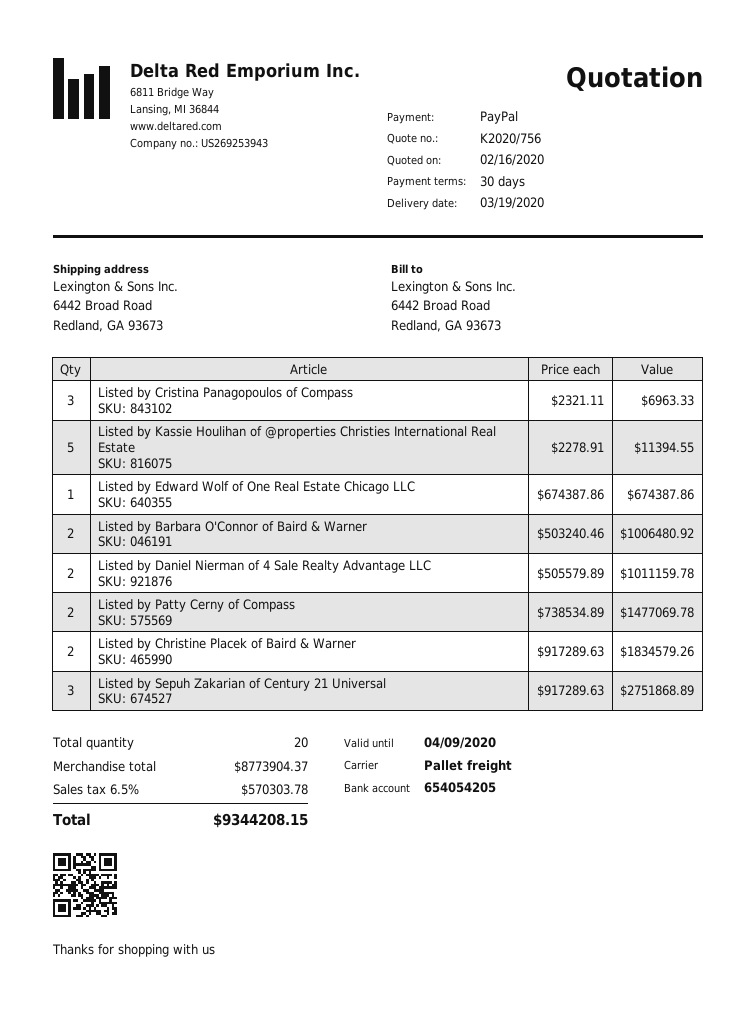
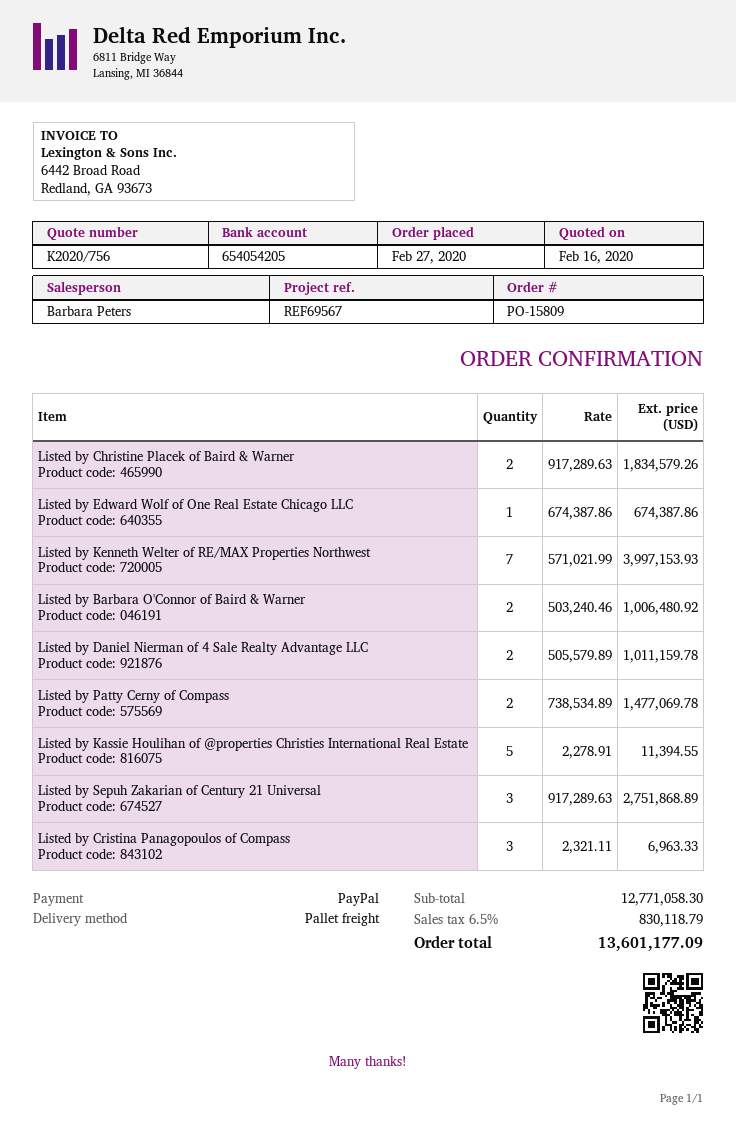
Listed by Kenneth Welter of RE/MAX Properties Northwest: none -> 7 x 571021.99 = 3997153.93
subtotal: 8773904.37 -> 12771058.30
tax: 6.5% = 570303.78 -> 6.5% = 830118.79
total: 9344208.15 -> 13601177.09

